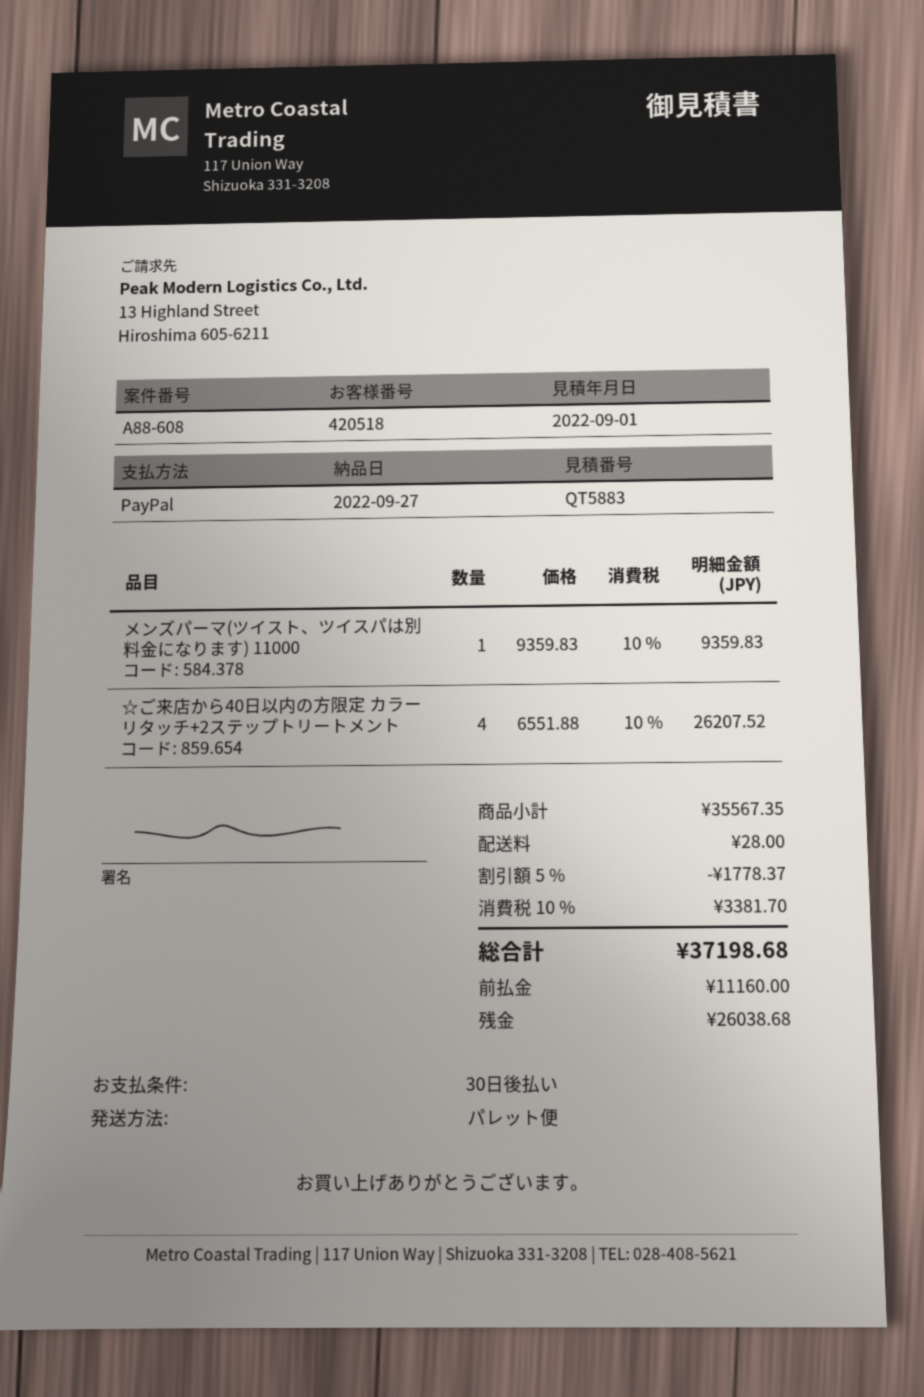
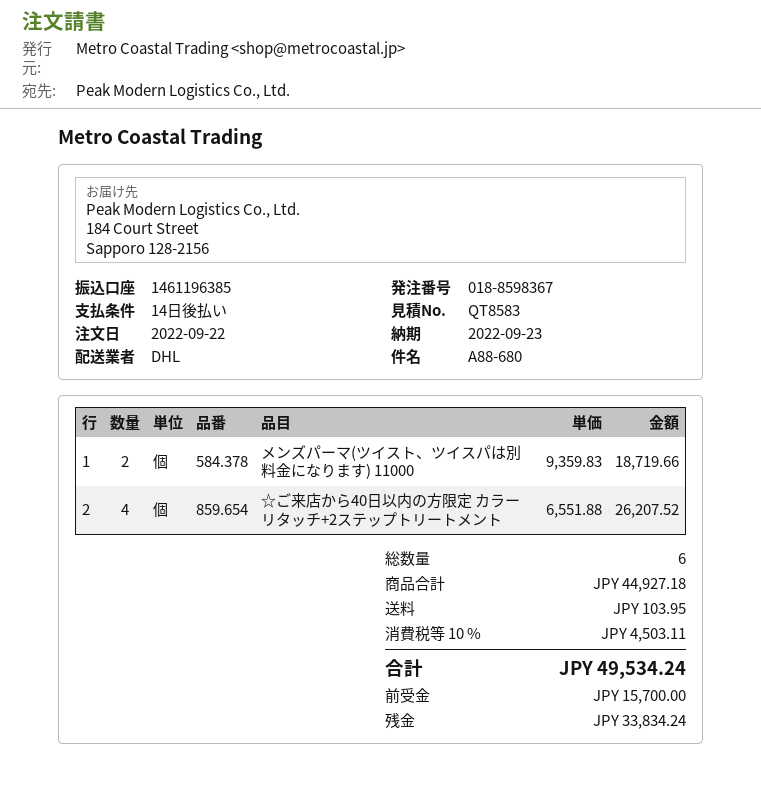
quote number: QT5883 -> QT8583
delivery date: 2022-09-27 -> 2022-09-23
payment terms: 30 days -> 14 days
reference: A88-608 -> A88-680
shipping method: pallet freight -> DHL
メンズパーマ(ツイスト、ツイスパは別料金になります) 11000: 1 x 9359.83 = 9359.83 -> 2 x 9359.83 = 18719.66
subtotal: 35567.35 -> 44927.18
discount: 5% = 1778.37 -> none
shipping: 28.00 -> 103.95
tax: 10% = 3381.70 -> 10% = 4503.11
total: 37198.68 -> 49534.24
deposit: 11160.00 -> 15700.00
balance: 26038.68 -> 33834.24

